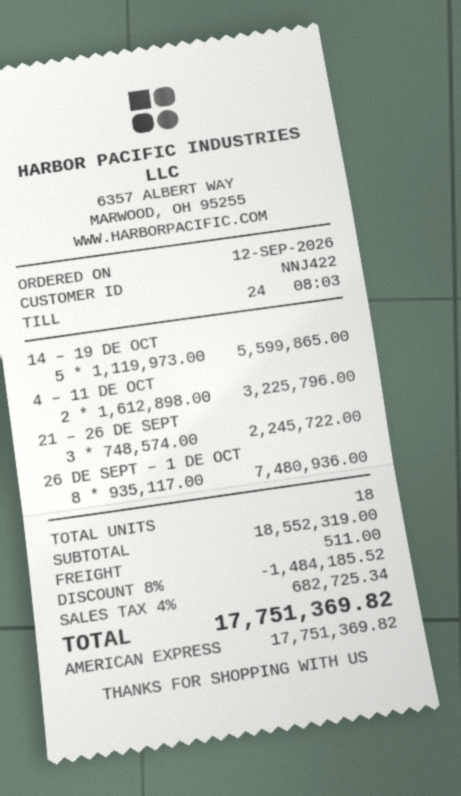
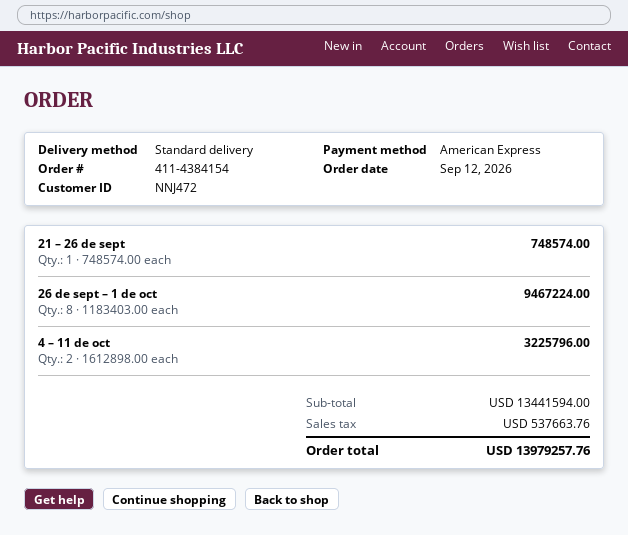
customer number: NNJ422 -> NNJ472
14 – 19 DE OCT: 5 x 1119973.00 = 5599865.00 -> none
21 – 26 DE SEPT: 3 x 748574.00 = 2245722.00 -> 1 x 748574.00 = 748574.00
26 DE SEPT – 1 DE OCT: 8 x 935117.00 = 7480936.00 -> 8 x 1183403.00 = 9467224.00
subtotal: 18552319.00 -> 13441594.00
discount: 8% = 1484185.52 -> none
shipping: 511.00 -> none
tax: 682725.34 -> 537663.76
total: 17751369.82 -> 13979257.76

